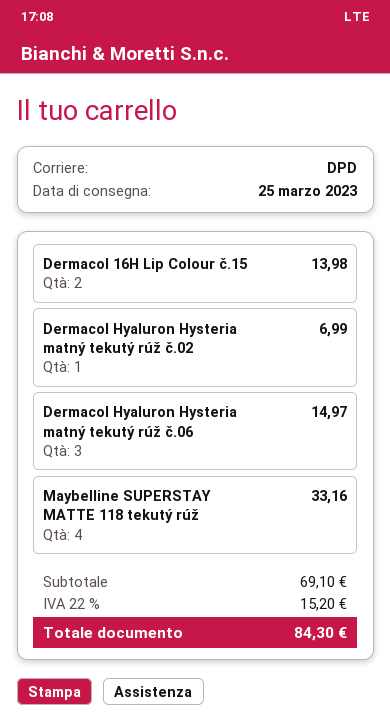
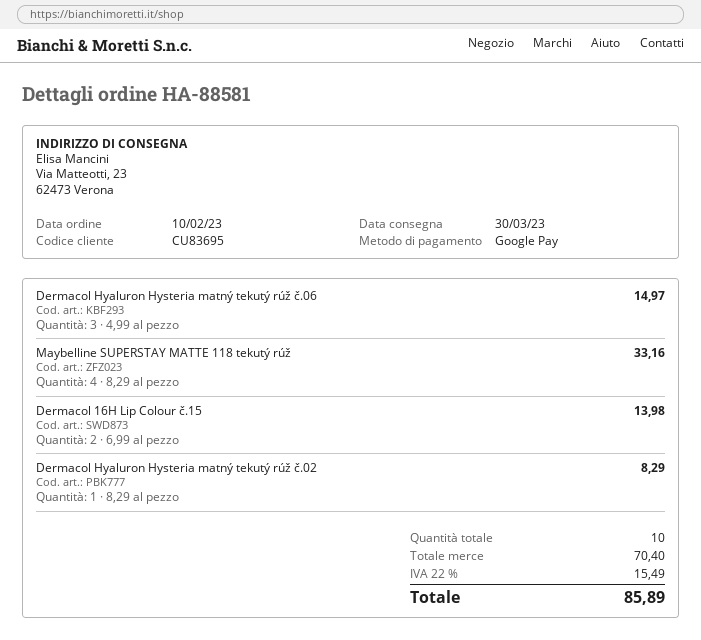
delivery date: 2023-03-25 -> 2023-03-30
Dermacol Hyaluron Hysteria matný tekutý rúž č.02: 1 for 6.99 -> 1 for 8.29
subtotal: 69.10 -> 70.40
tax: 22% = 15.20 -> 22% = 15.49
total: 84.30 -> 85.89

